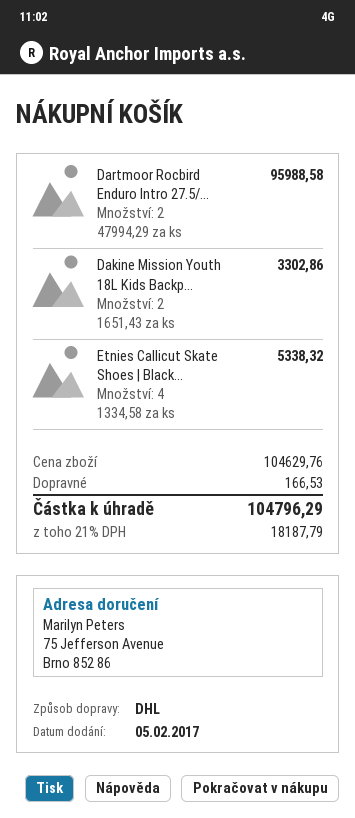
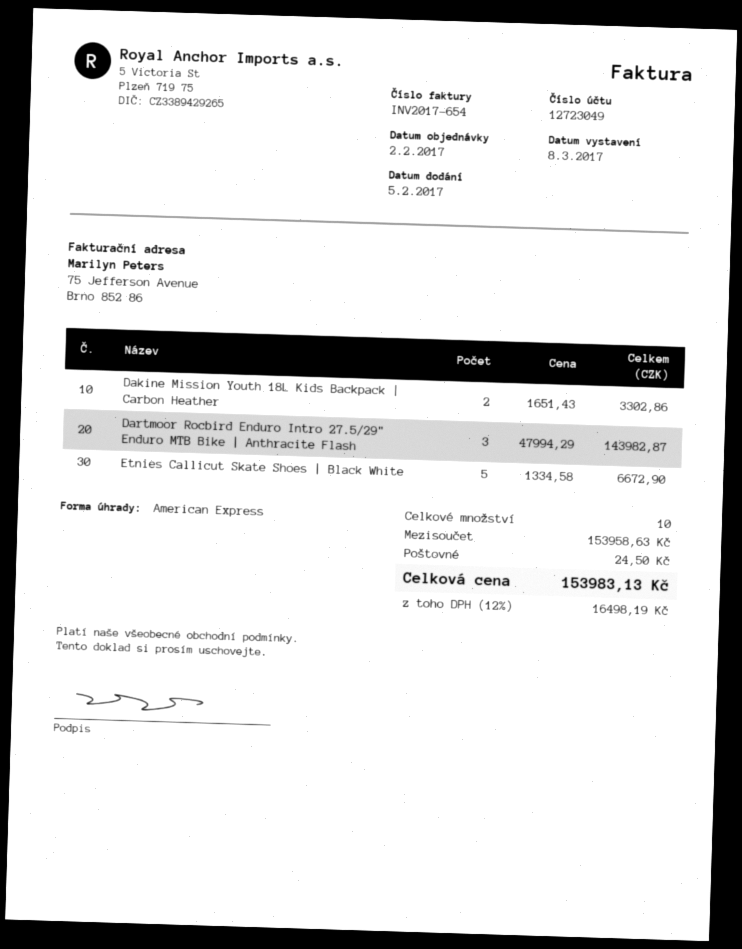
Dartmoor Rocbird Enduro Intro 27.5/...: 2 x 47994.29 = 95988.58 -> 3 x 47994.29 = 143982.87
Etnies Callicut Skate Shoes | Black...: 4 x 1334.58 = 5338.32 -> 5 x 1334.58 = 6672.90
subtotal: 104629.76 -> 153958.63
shipping: 166.53 -> 24.50
tax: 21% = 18187.79 -> 12% = 16498.19
total: 104796.29 -> 153983.13

